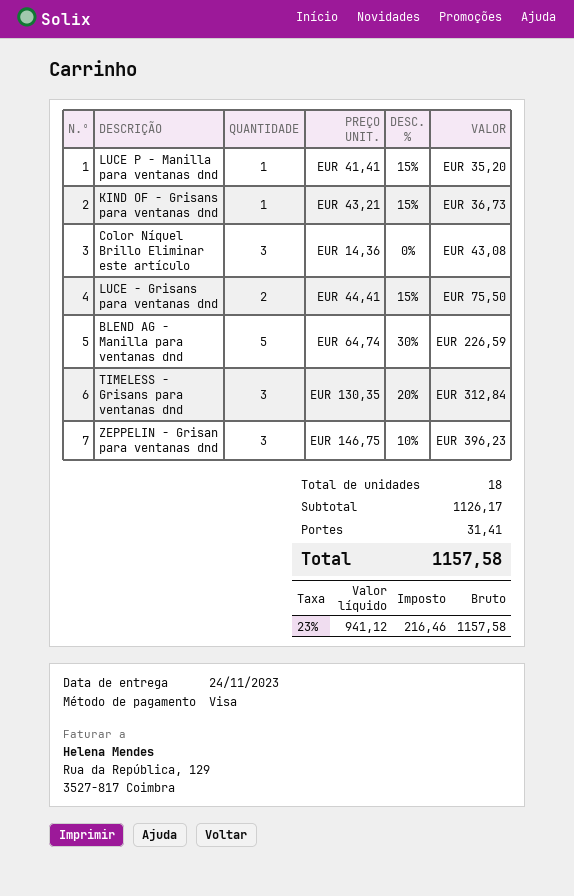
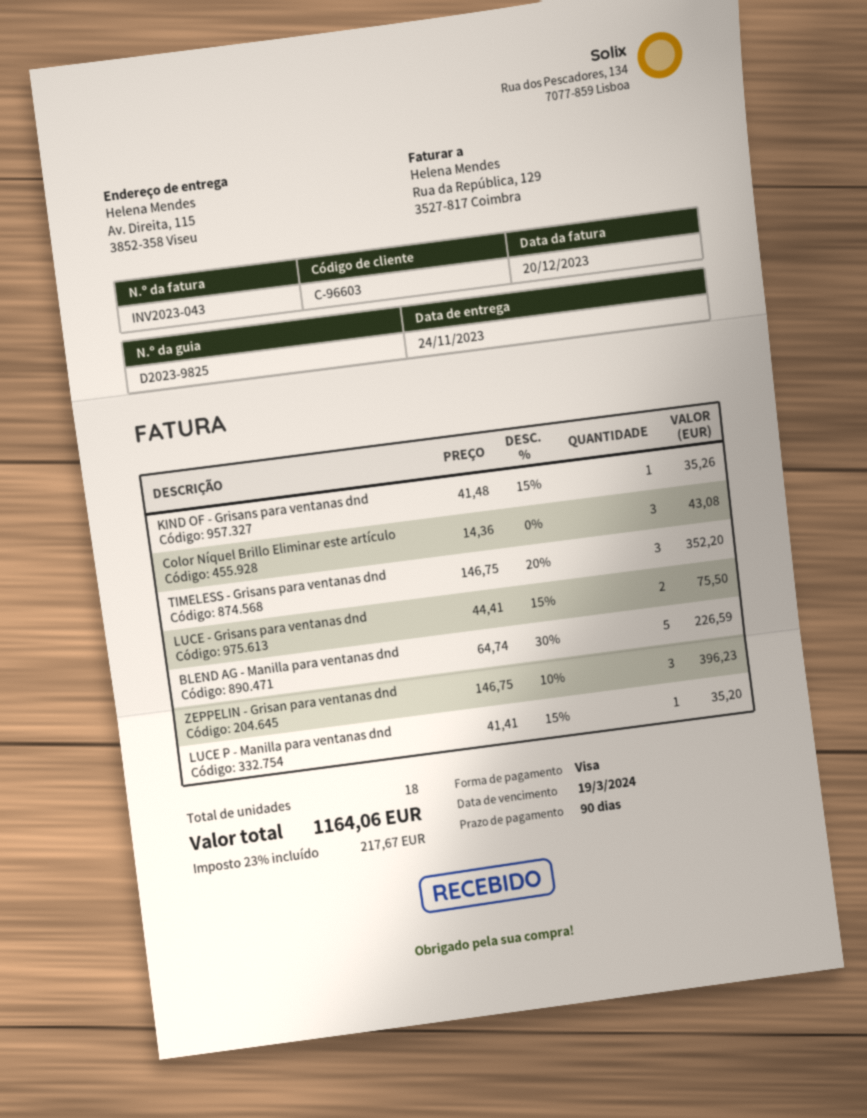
KIND OF - Grisans para ventanas dnd: 1 x 43.21 - 15% = 36.73 -> 1 x 41.48 - 15% = 35.26
TIMELESS - Grisans para ventanas dnd: 3 x 130.35 - 20% = 312.84 -> 3 x 146.75 - 20% = 352.20
shipping: 31.41 -> none
tax: 23% = 216.46 -> 23% = 217.67
total: 1157.58 -> 1164.06

